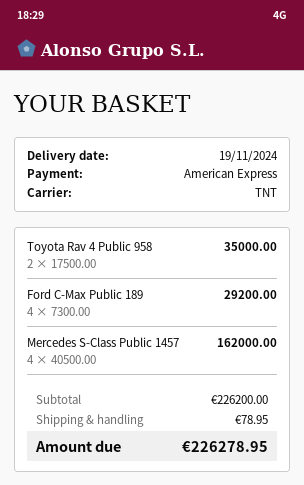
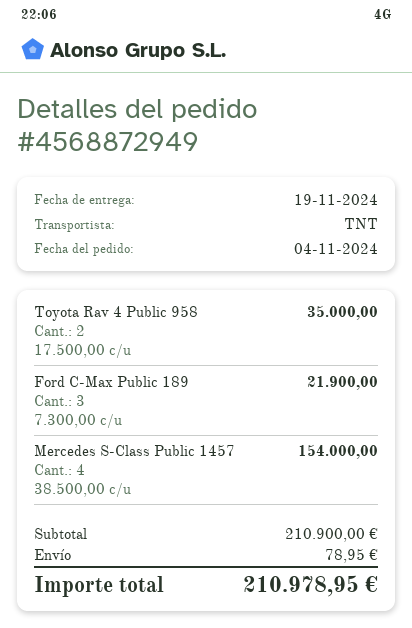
Ford C-Max Public 189: 4 x 7300.00 = 29200.00 -> 3 x 7300.00 = 21900.00
Mercedes S-Class Public 1457: 4 x 40500.00 = 162000.00 -> 4 x 38500.00 = 154000.00
subtotal: 226200.00 -> 210900.00
total: 226278.95 -> 210978.95

